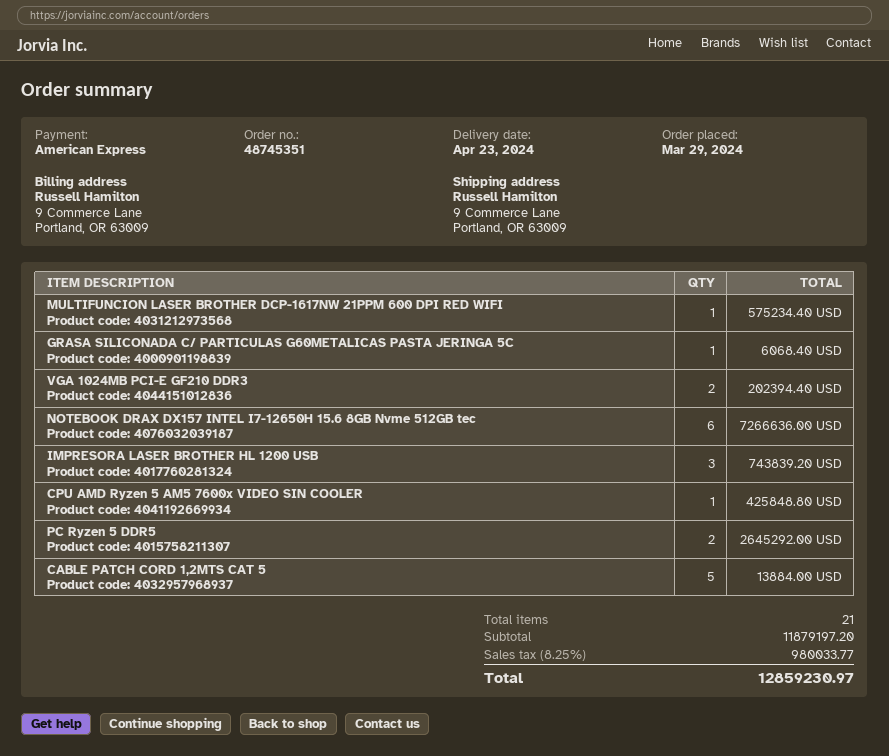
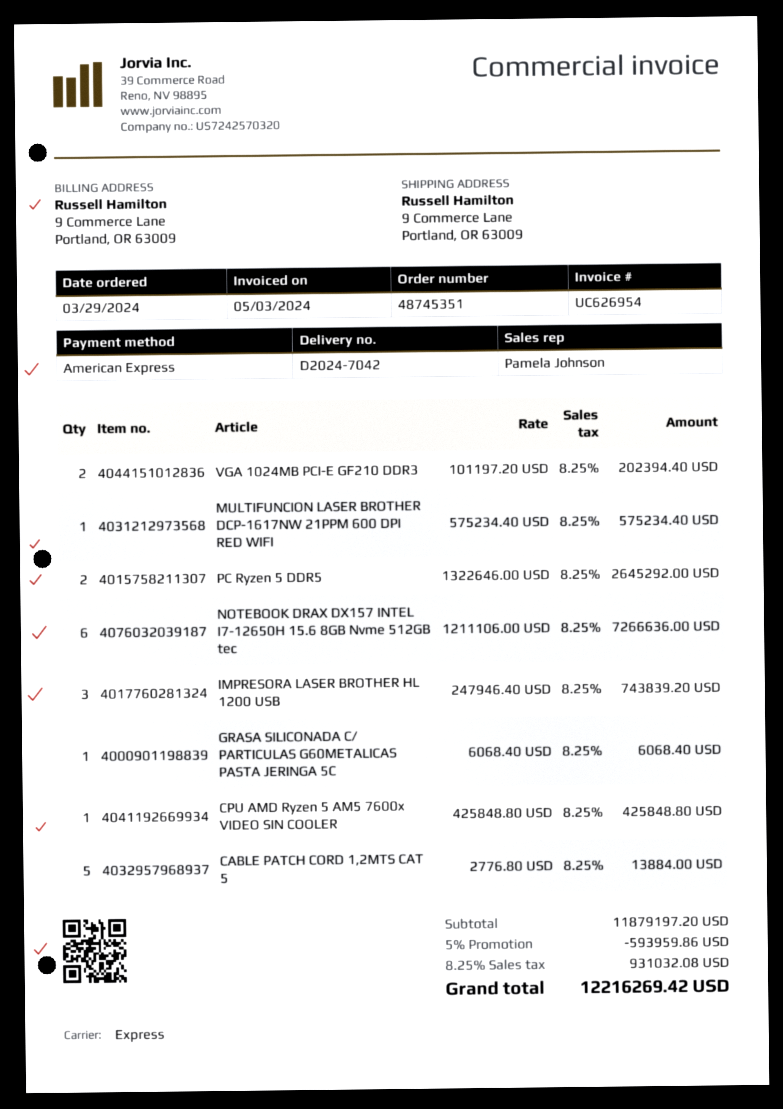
discount: none -> 5% = 593959.86
tax: 8.25% = 980033.77 -> 8.25% = 931032.08
total: 12859230.97 -> 12216269.42

